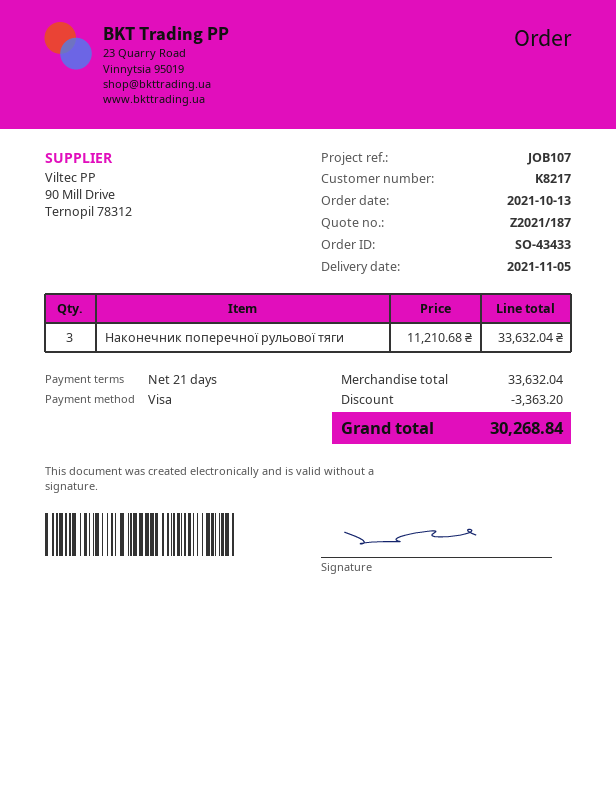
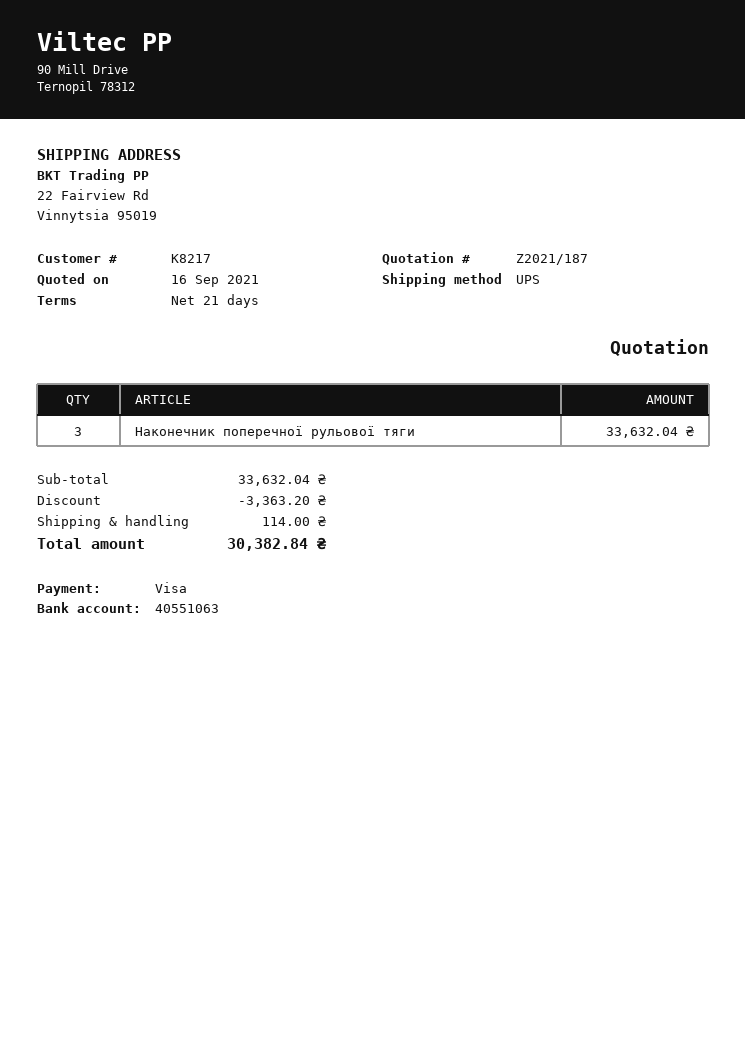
shipping: none -> 114.00
total: 30268.84 -> 30382.84

